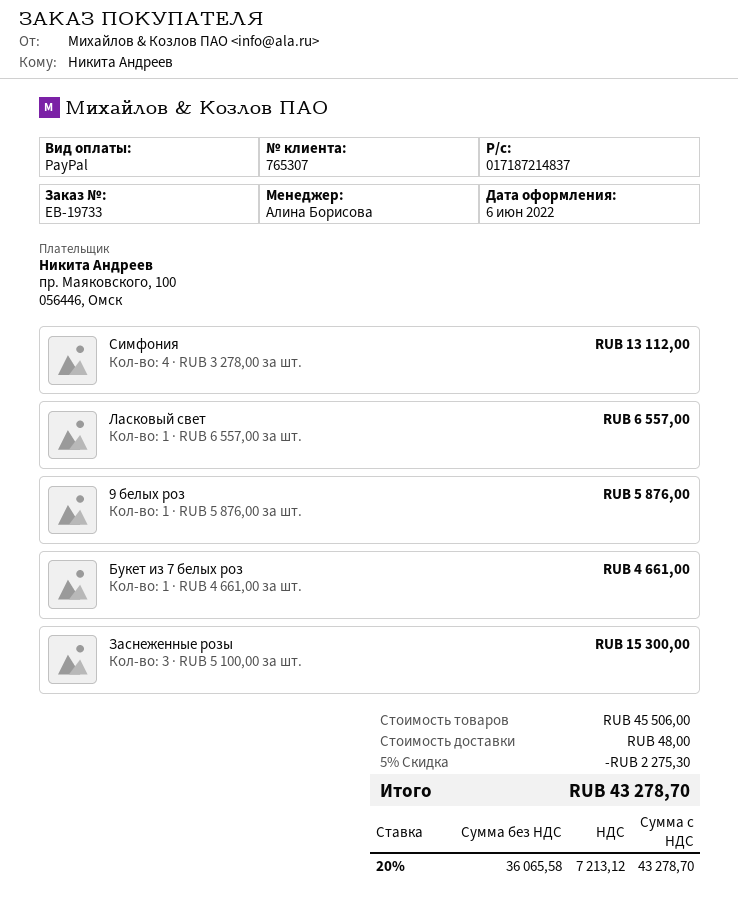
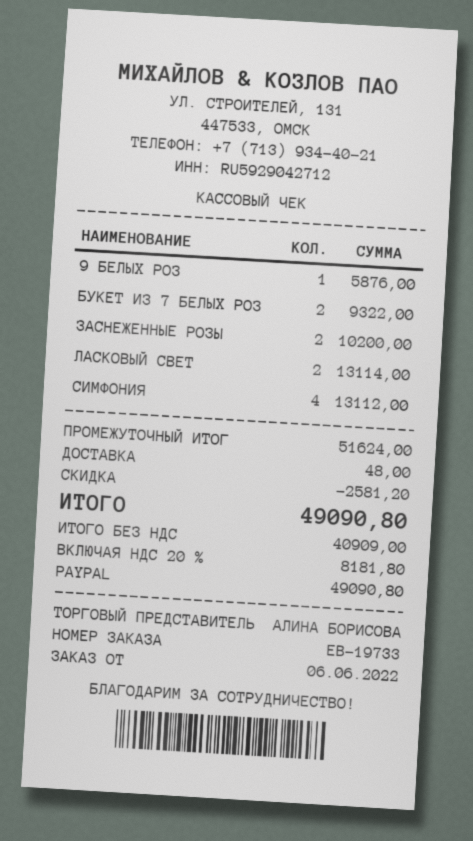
Ласковый свет: 1 for 6557.00 -> 2 for 13114.00
Букет из 7 белых роз: 1 for 4661.00 -> 2 for 9322.00
Заснеженные розы: 3 for 15300.00 -> 2 for 10200.00
subtotal: 45506.00 -> 51624.00
discount: 2275.30 -> 2581.20
net: 36065.58 -> 40909.00
tax: 20% = 7213.12 -> 20% = 8181.80
total: 43278.70 -> 49090.80

